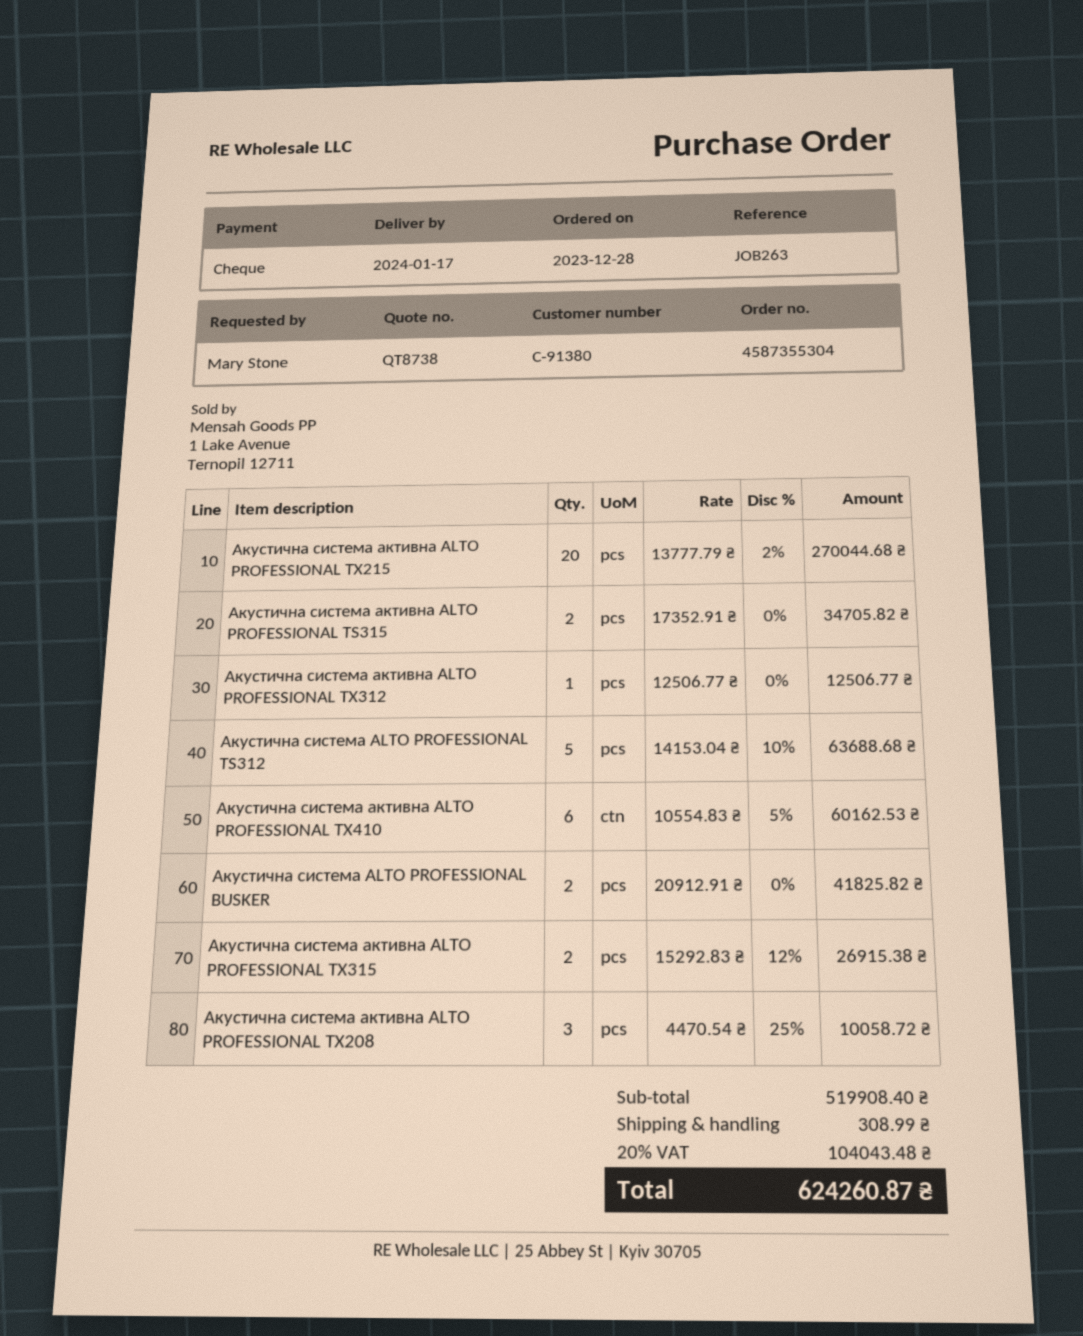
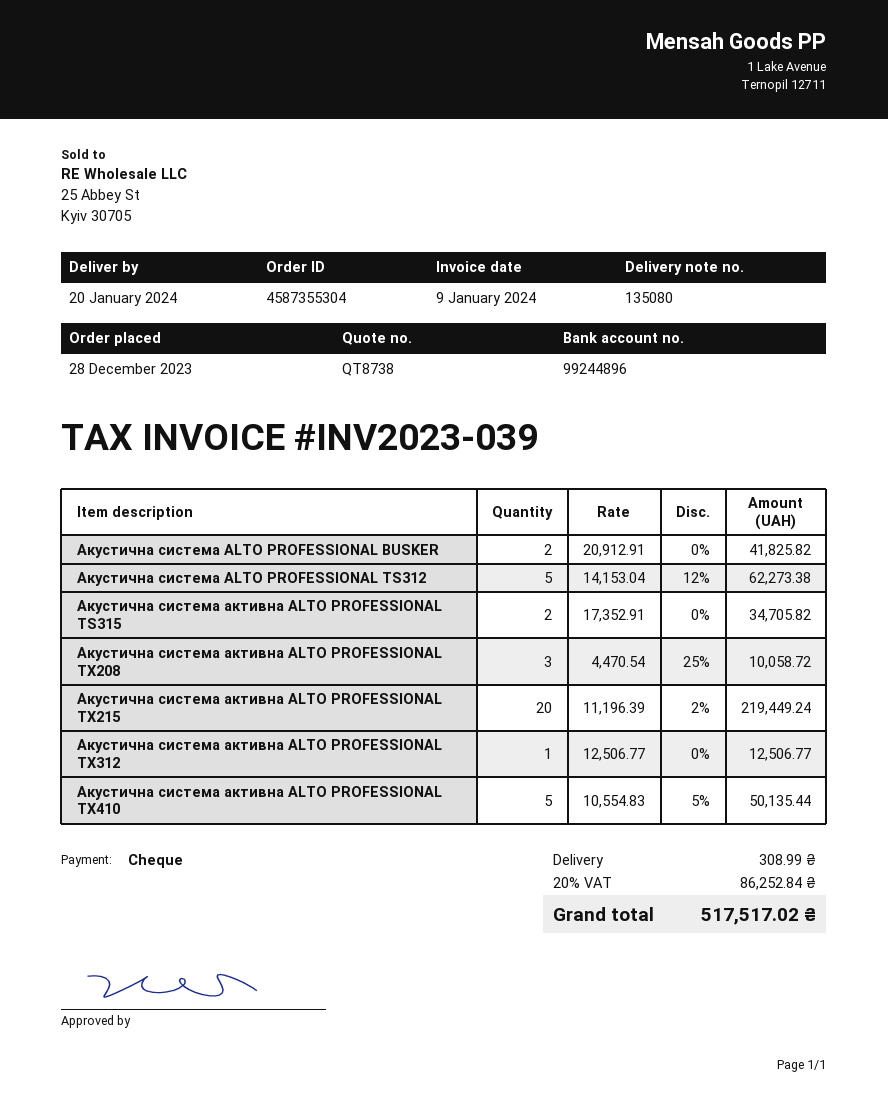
delivery date: 2024-01-17 -> 2024-01-20
Акустична система активна ALTO PROFESSIONAL TX215: 20 x 13777.79 - 2% = 270044.68 -> 20 x 11196.39 - 2% = 219449.24
Акустична система ALTO PROFESSIONAL TS312: 5 x 14153.04 - 10% = 63688.68 -> 5 x 14153.04 - 12% = 62273.38
Акустична система активна ALTO PROFESSIONAL TX410: 6 x 10554.83 - 5% = 60162.53 -> 5 x 10554.83 - 5% = 50135.44
Акустична система активна ALTO PROFESSIONAL TX315: 2 x 15292.83 - 12% = 26915.38 -> none
tax: 20% = 104043.48 -> 20% = 86252.84
total: 624260.87 -> 517517.02

